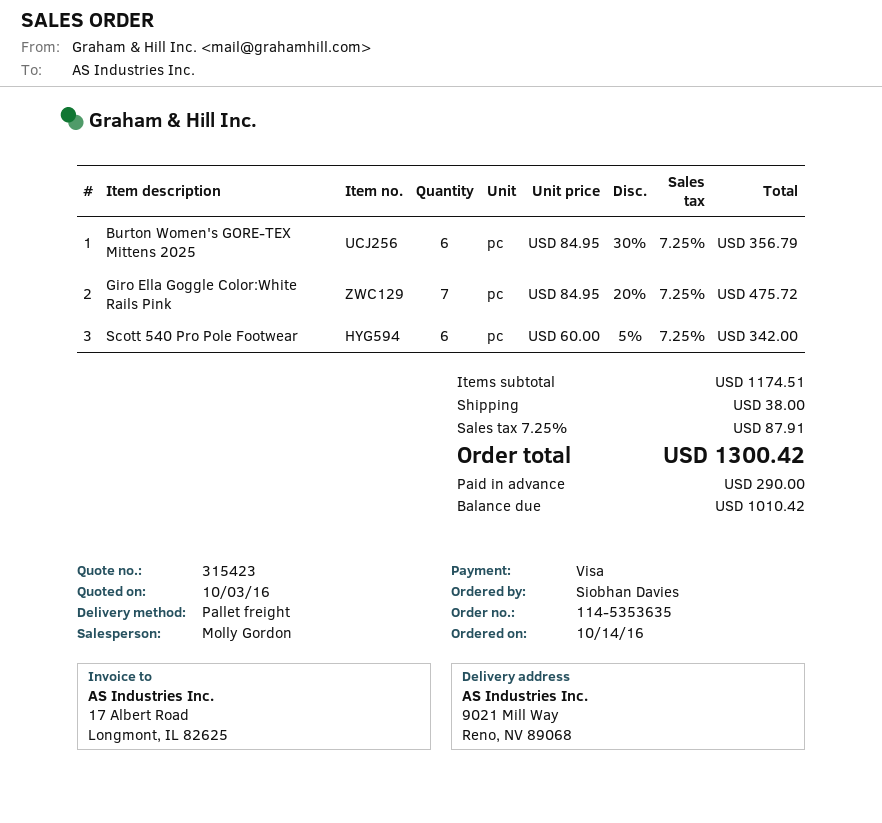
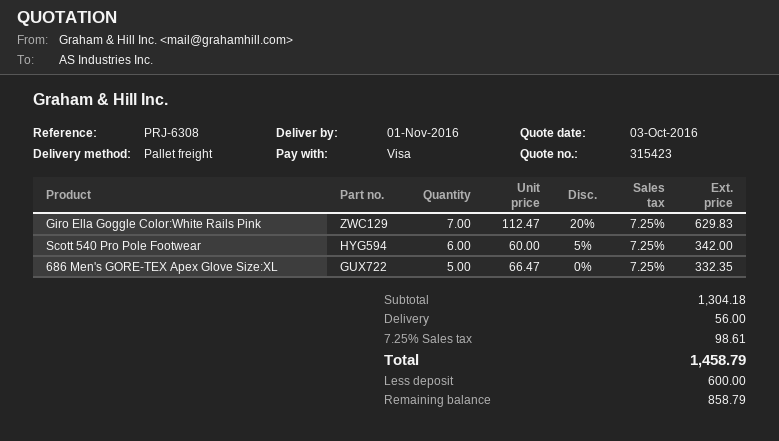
Burton Women's GORE-TEX Mittens 2025: 6 x 84.95 - 30% = 356.79 -> none
Giro Ella Goggle Color:White Rails Pink: 7 x 84.95 - 20% = 475.72 -> 7 x 112.47 - 20% = 629.83
686 Men's GORE-TEX Apex Glove Size:XL: none -> 5 x 66.47 = 332.35
subtotal: 1174.51 -> 1304.18
shipping: 38.00 -> 56.00
tax: 7.25% = 87.91 -> 7.25% = 98.61
total: 1300.42 -> 1458.79
deposit: 290.00 -> 600.00
balance: 1010.42 -> 858.79

